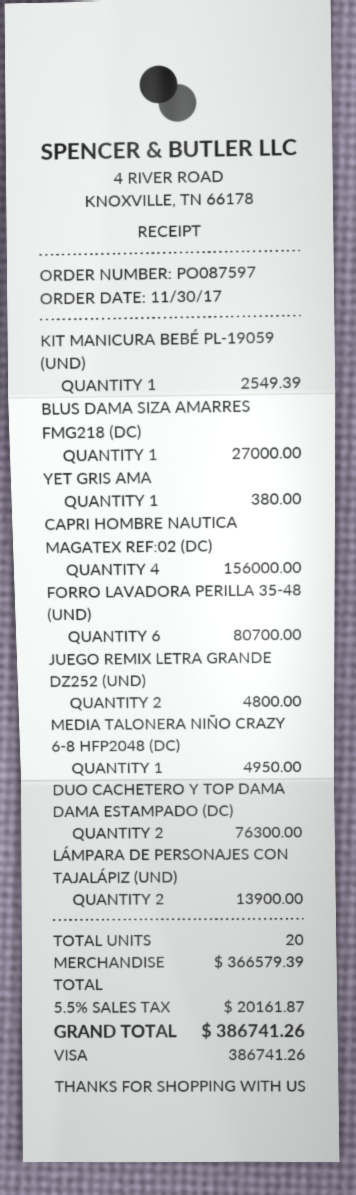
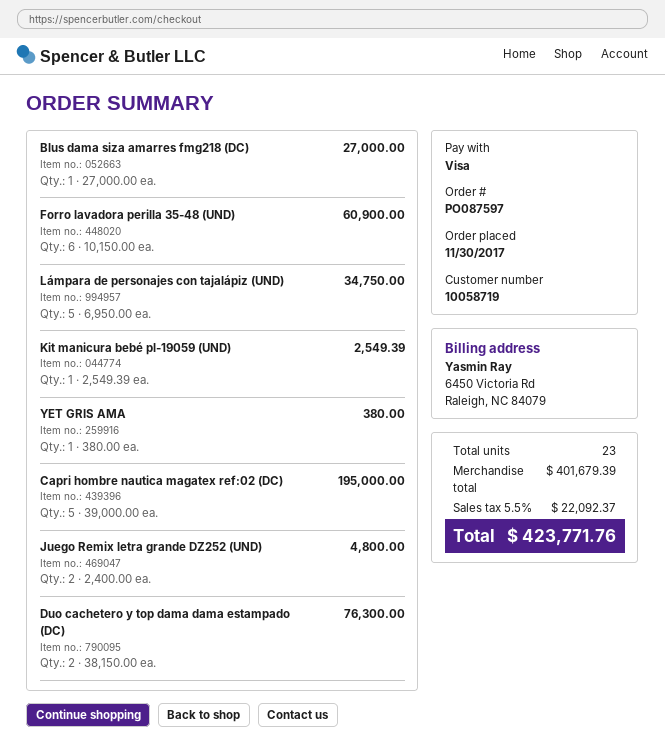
CAPRI HOMBRE NAUTICA MAGATEX REF:02 (DC): 4 for 156000.00 -> 5 for 195000.00
FORRO LAVADORA PERILLA 35-48 (UND): 6 for 80700.00 -> 6 for 60900.00
MEDIA TALONERA NIÑO CRAZY 6-8 HFP2048 (DC): 1 for 4950.00 -> none
LÁMPARA DE PERSONAJES CON TAJALÁPIZ (UND): 2 for 13900.00 -> 5 for 34750.00
total quantity: 20 -> 23
subtotal: 366579.39 -> 401679.39
tax: 5.5% = 20161.87 -> 5.5% = 22092.37
total: 386741.26 -> 423771.76

